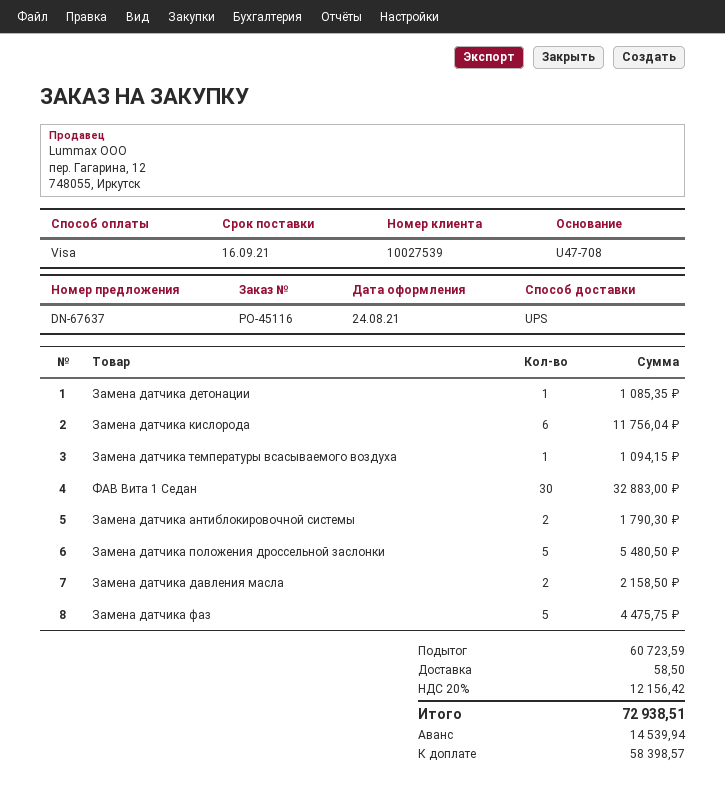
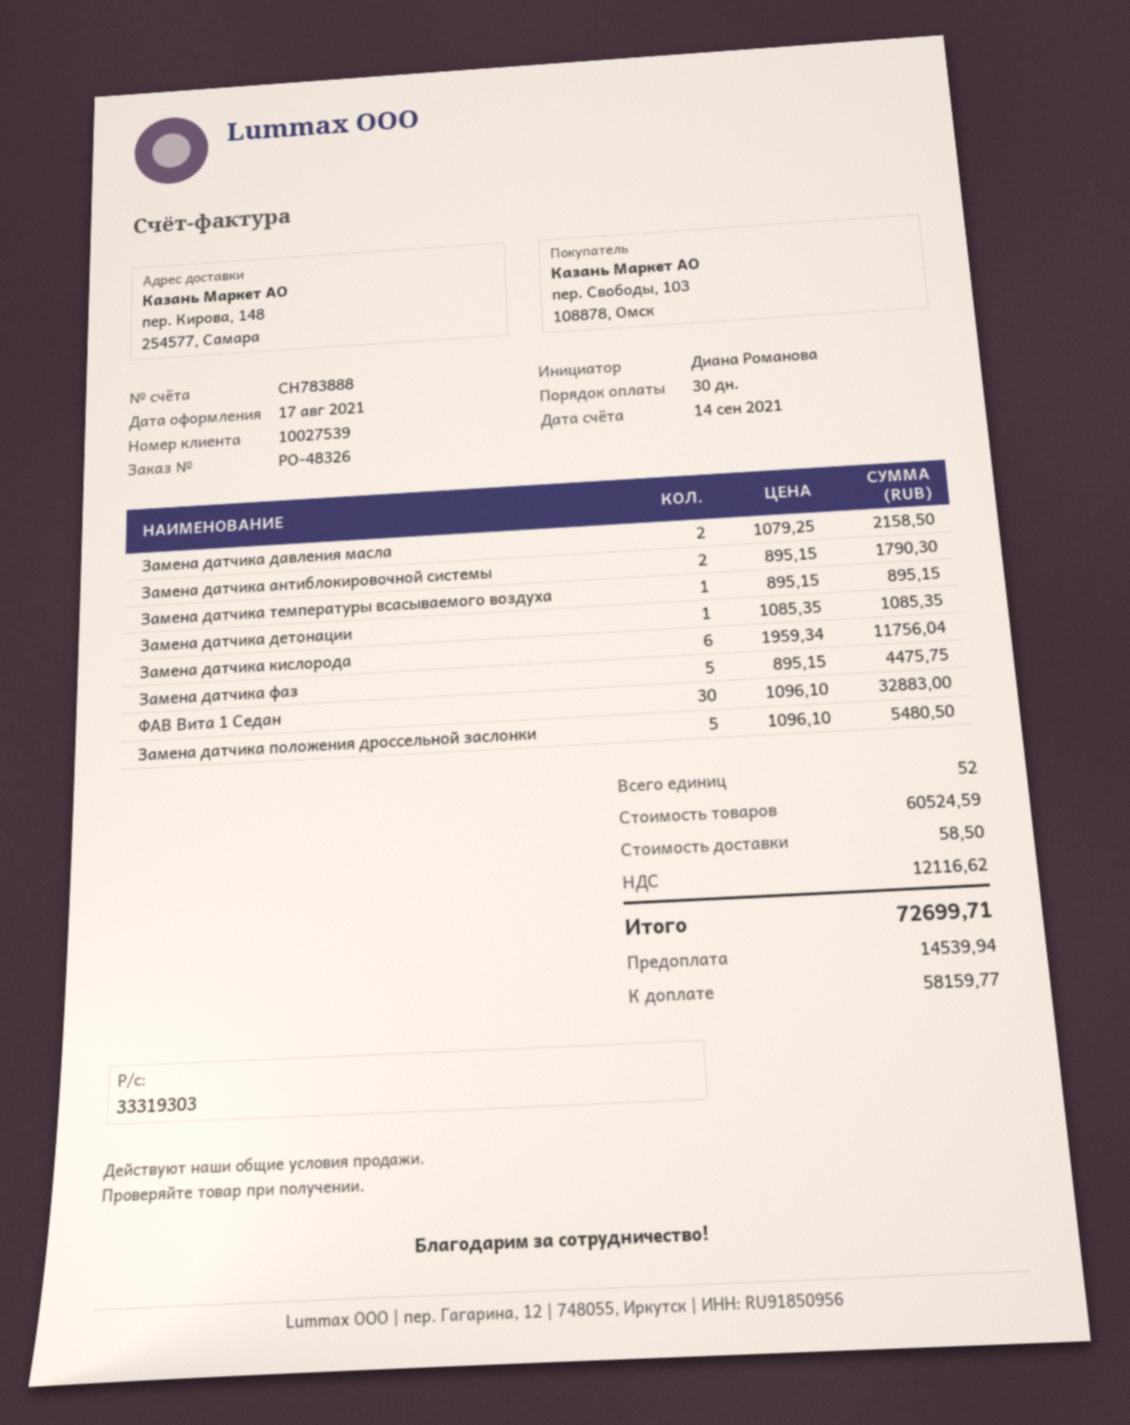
order number: PO-45116 -> PO-48326
order date: 2021-08-24 -> 2021-08-17
Замена датчика температуры всасываемого воздуха: 1 for 1094.15 -> 1 for 895.15
subtotal: 60723.59 -> 60524.59
tax: 12156.42 -> 12116.62
total: 72938.51 -> 72699.71
balance: 58398.57 -> 58159.77

